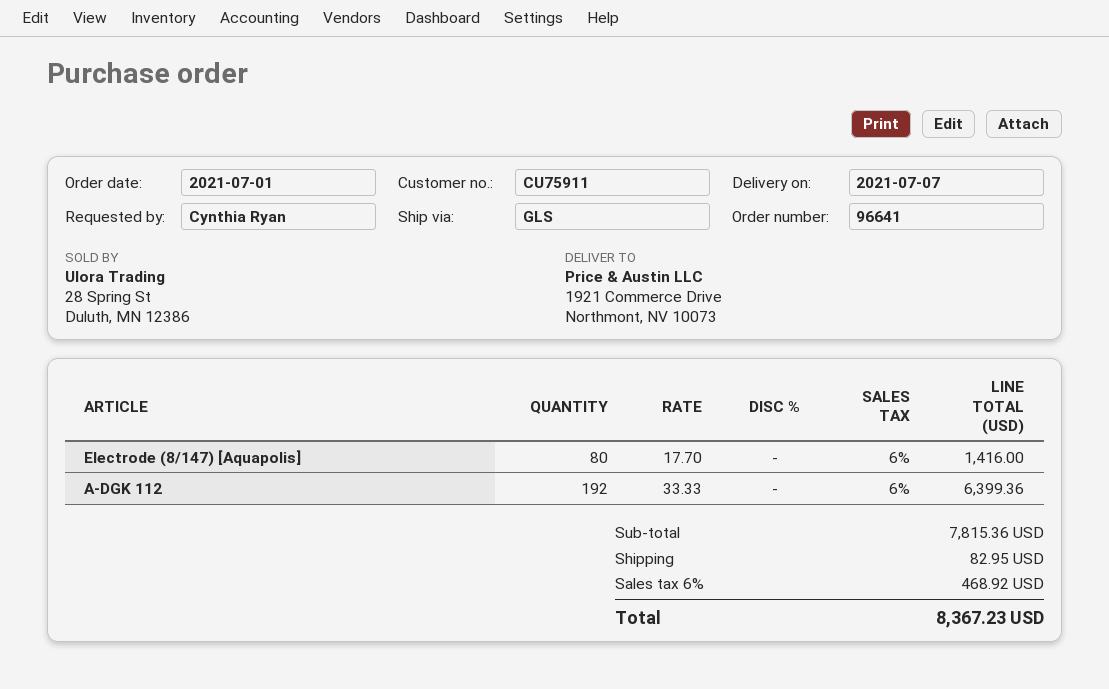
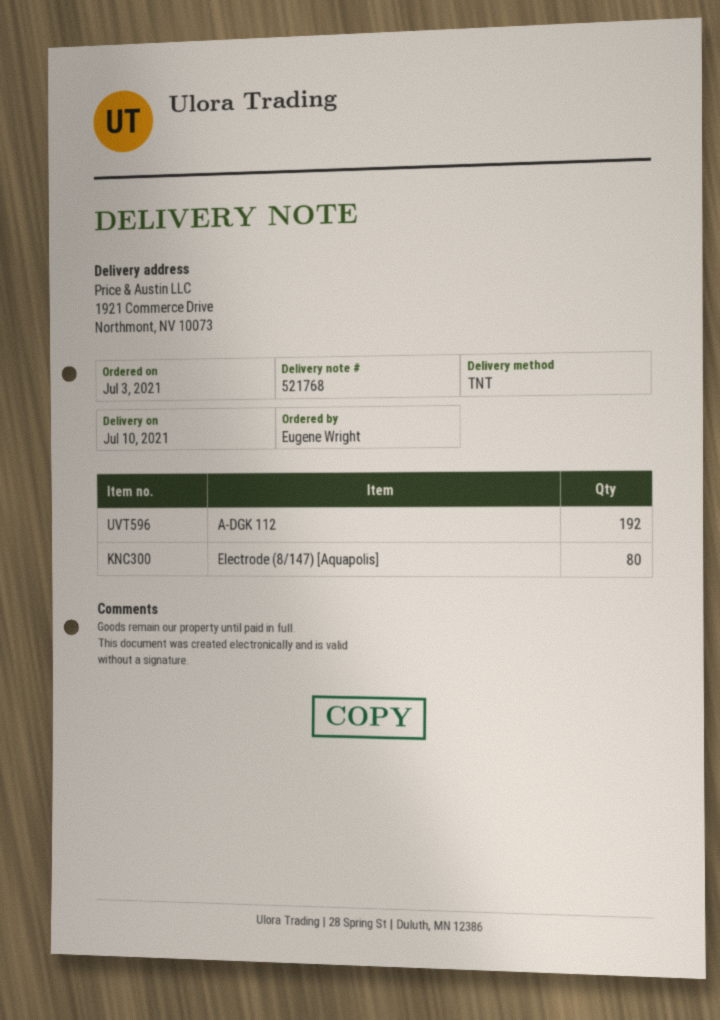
order date: 2021-07-01 -> 2021-07-03
delivery date: 2021-07-07 -> 2021-07-10
ordered by: Cynthia Ryan -> Eugene Wright
shipping method: GLS -> TNT

